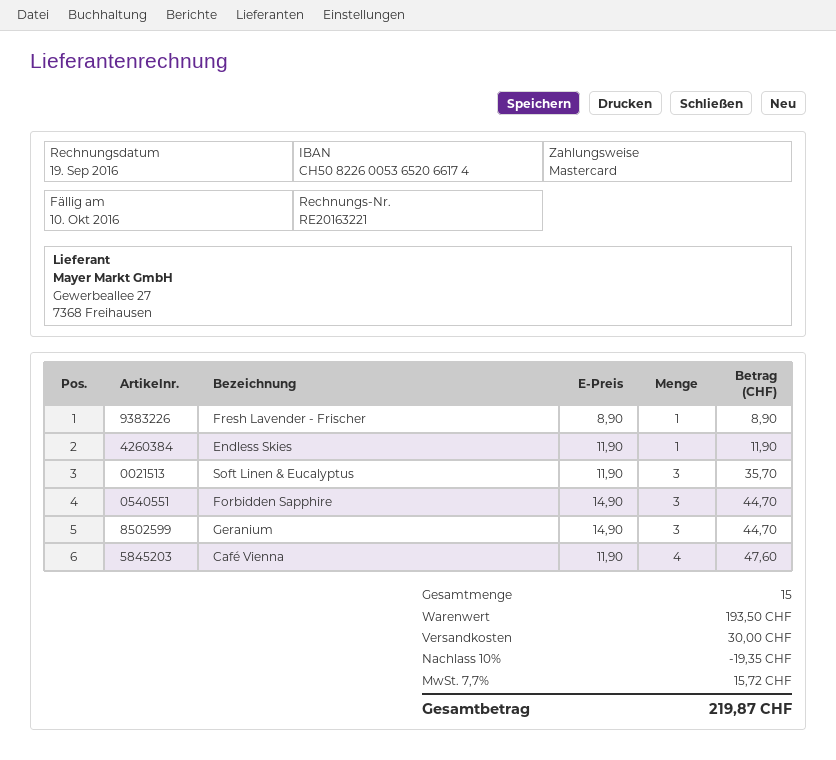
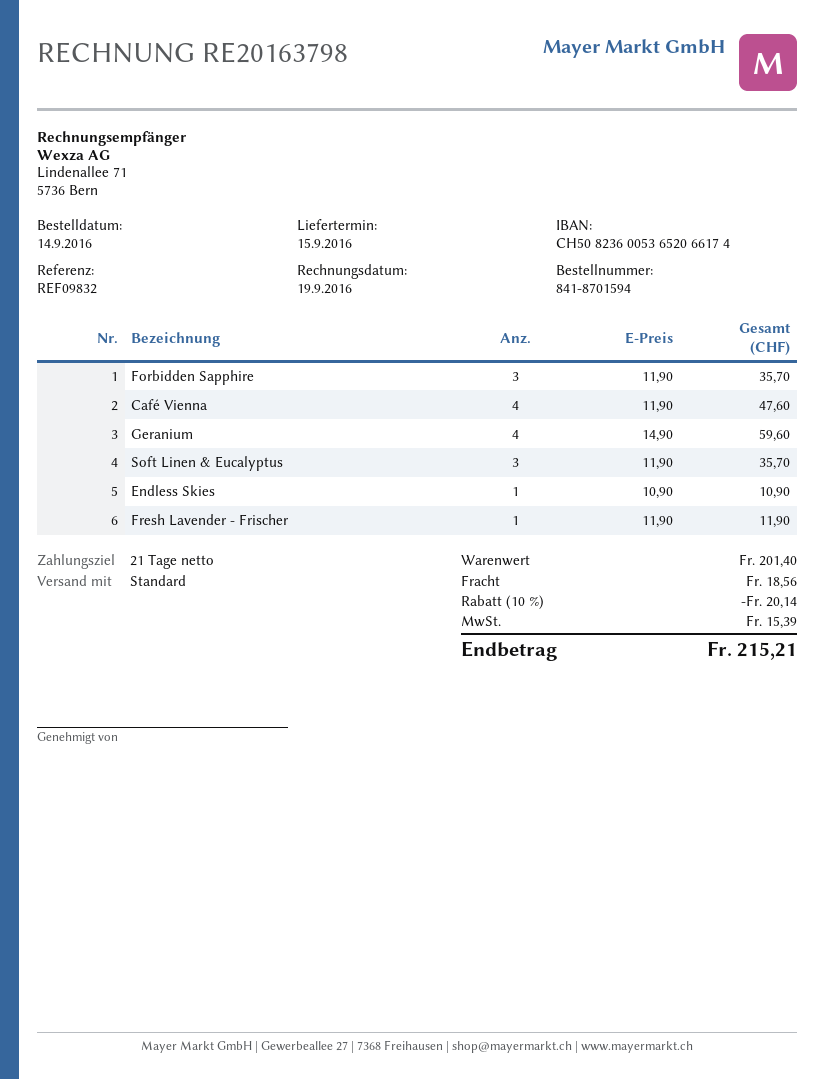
invoice number: RE20163221 -> RE20163798
bank account: CH5082260053652066174 -> CH5082360053652066174
Fresh Lavender - Frischer: 1 x 8.90 = 8.90 -> 1 x 11.90 = 11.90
Endless Skies: 1 x 11.90 = 11.90 -> 1 x 10.90 = 10.90
Forbidden Sapphire: 3 x 14.90 = 44.70 -> 3 x 11.90 = 35.70
Geranium: 3 x 14.90 = 44.70 -> 4 x 14.90 = 59.60
subtotal: 193.50 -> 201.40
discount: 10% = 19.35 -> 10% = 20.14
shipping: 30.00 -> 18.56
tax: 15.72 -> 15.39
total: 219.87 -> 215.21

